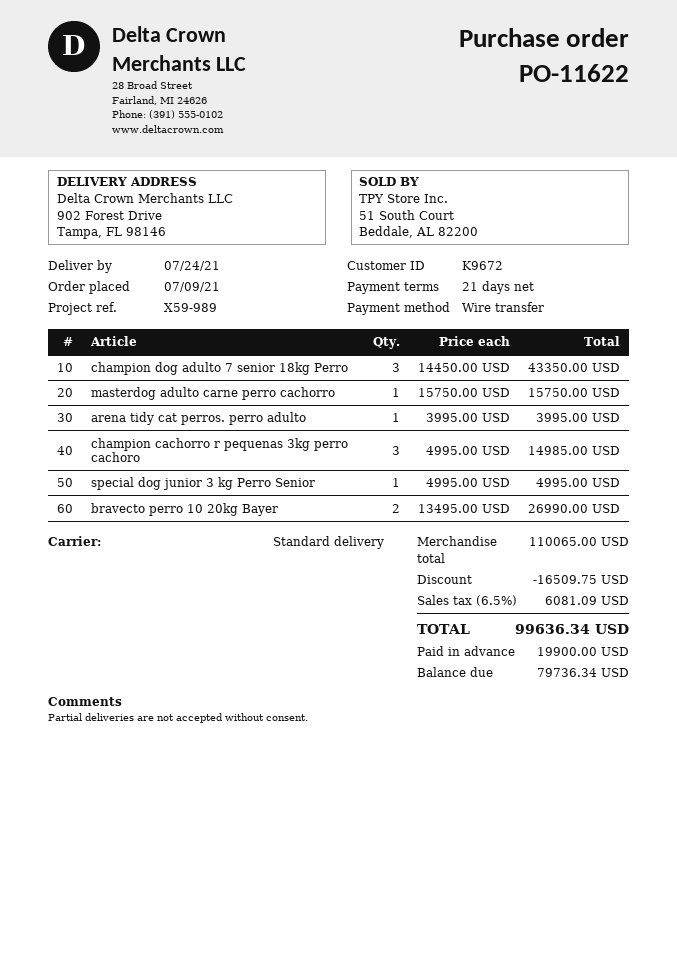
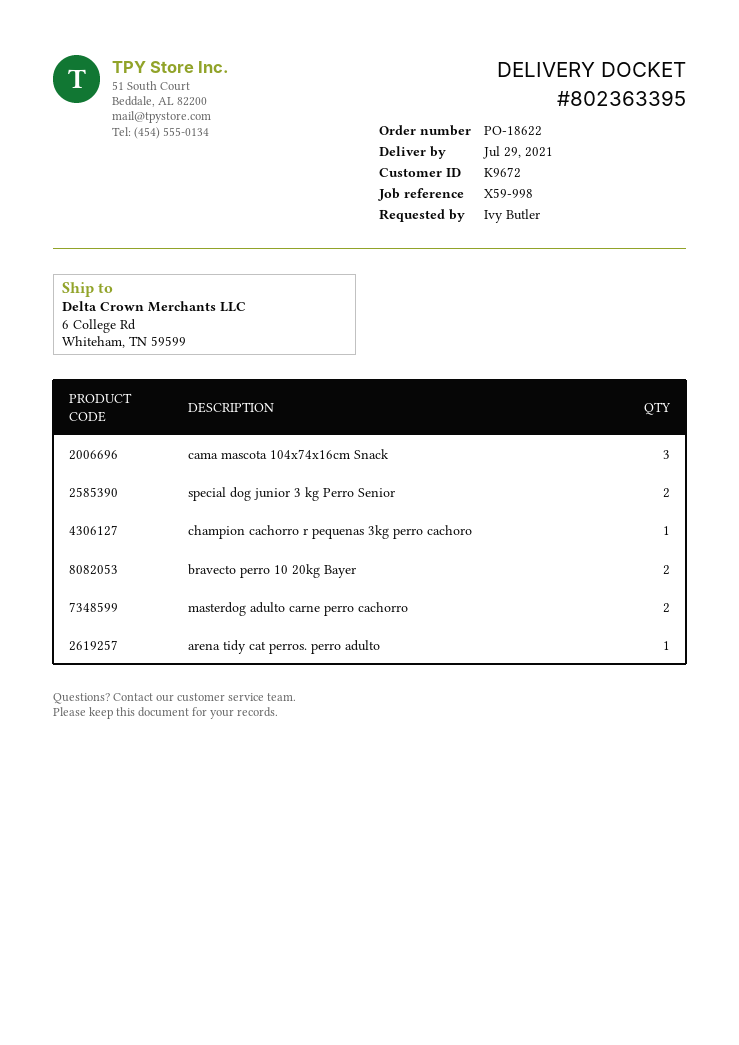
order number: PO-11622 -> PO-18622
delivery date: 2021-07-24 -> 2021-07-29
reference: X59-989 -> X59-998
ship to: 902 Forest Drive, Tampa, FL 98146 -> 6 College Rd, Whiteham, TN 59599
champion dog adulto 7 senior 18kg Perro: 3 -> none
masterdog adulto carne perro cachorro: 1 -> 2
champion cachorro r pequenas 3kg perro cachoro: 3 -> 1
special dog junior 3 kg Perro Senior: 1 -> 2
cama mascota 104x74x16cm Snack: none -> 3

